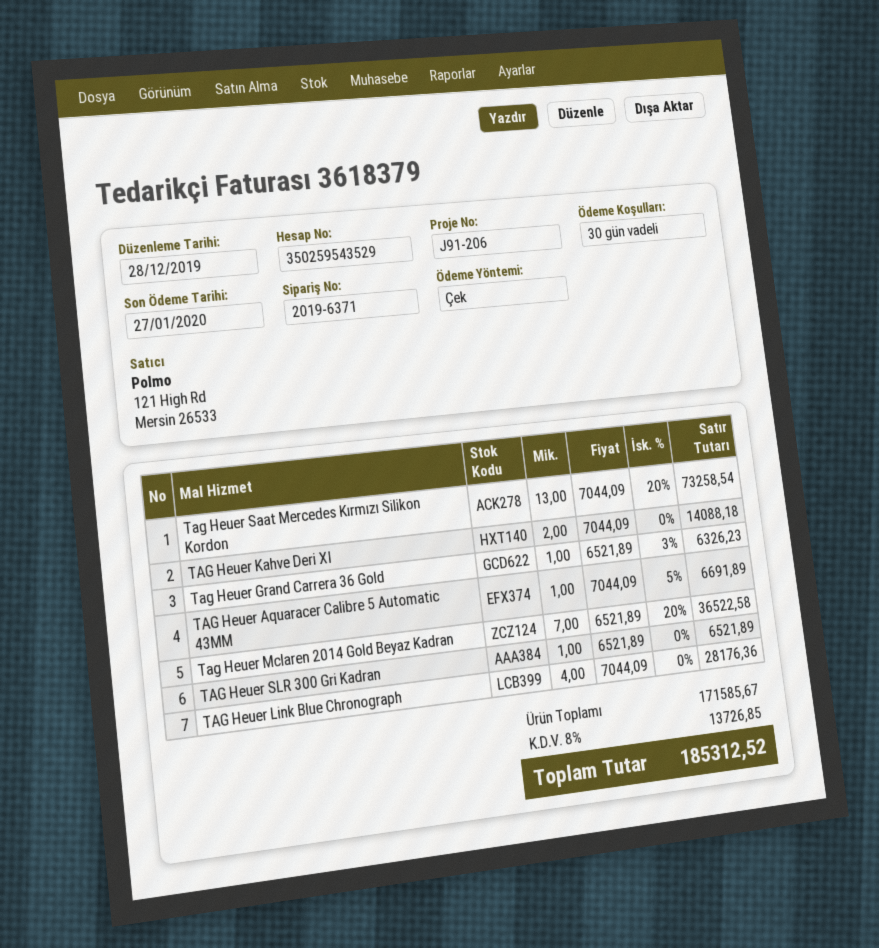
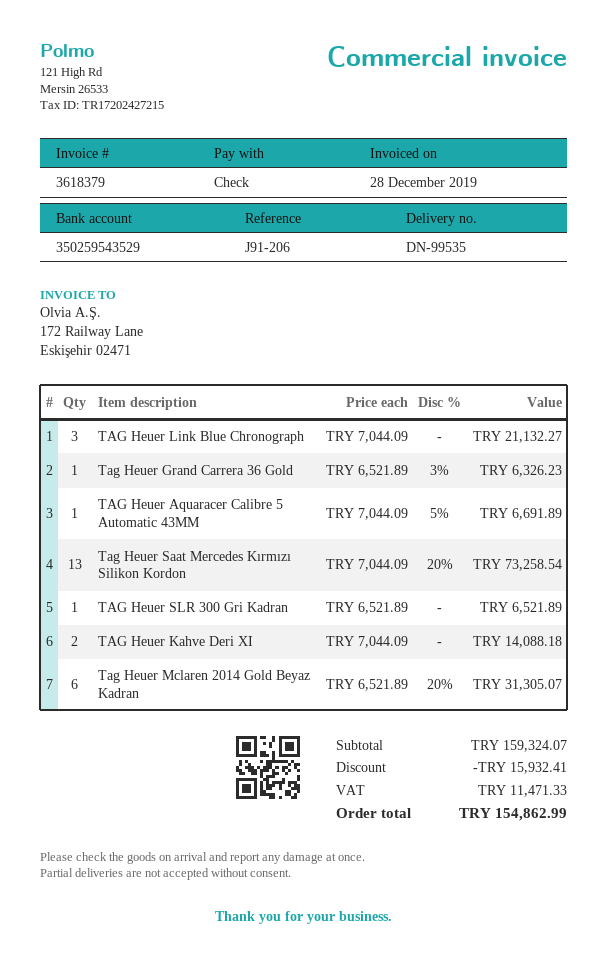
Tag Heuer Mclaren 2014 Gold Beyaz Kadran: 7 x 6521.89 - 20% = 36522.58 -> 6 x 6521.89 - 20% = 31305.07
TAG Heuer Link Blue Chronograph: 4 x 7044.09 = 28176.36 -> 3 x 7044.09 = 21132.27
subtotal: 171585.67 -> 159324.07
discount: none -> 15932.41
tax: 13726.85 -> 11471.33
total: 185312.52 -> 154862.99

